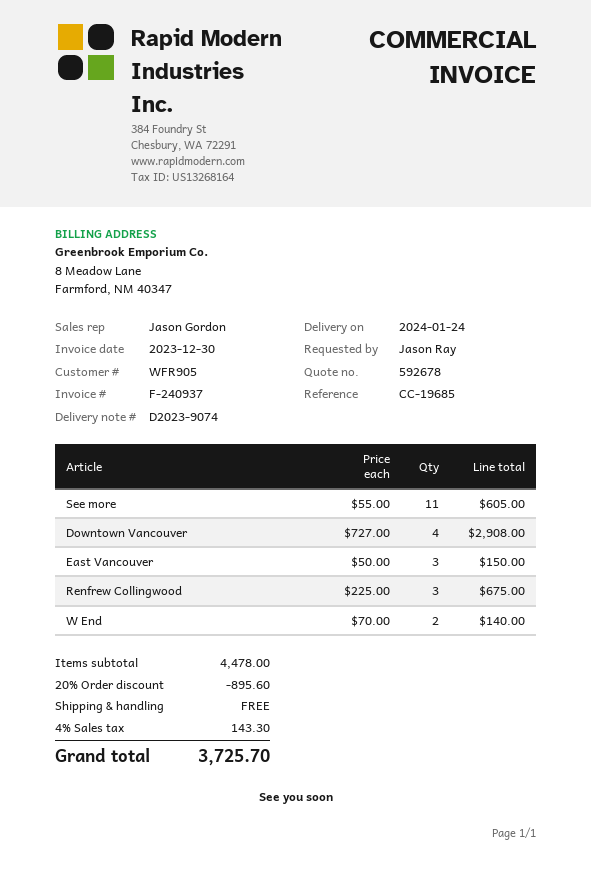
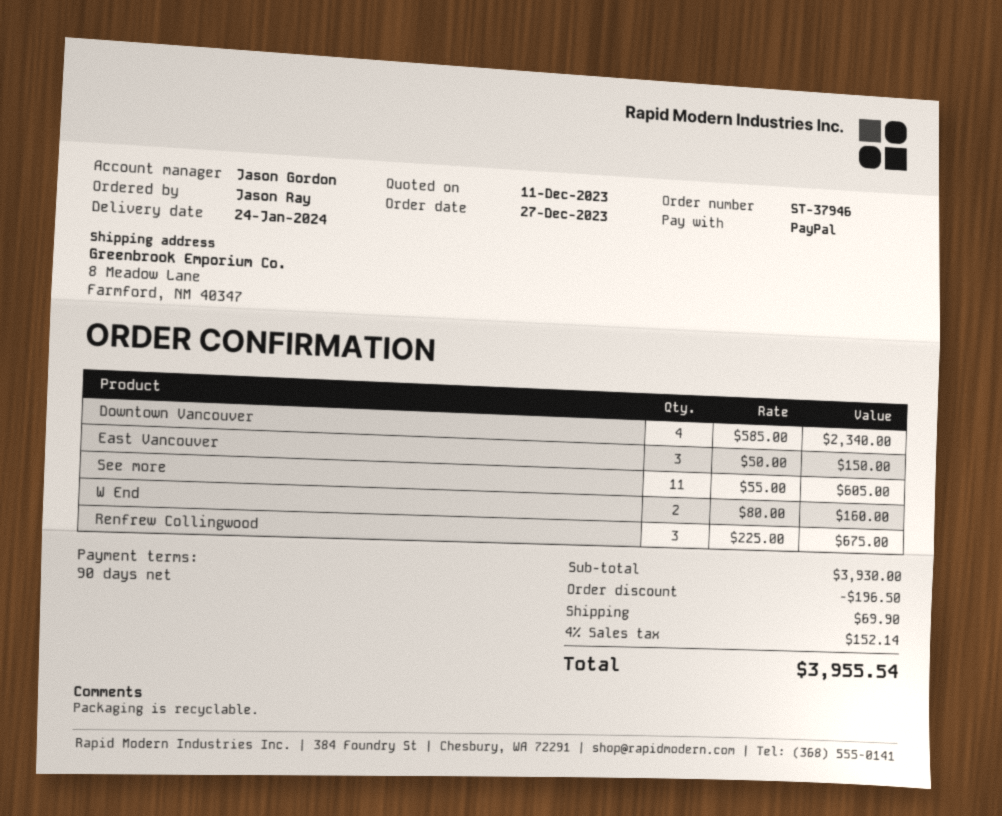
Downtown Vancouver: 4 x 727.00 = 2908.00 -> 4 x 585.00 = 2340.00
W End: 2 x 70.00 = 140.00 -> 2 x 80.00 = 160.00
subtotal: 4478.00 -> 3930.00
discount: 895.60 -> 196.50
shipping: 0.00 -> 69.90
tax: 4% = 143.30 -> 4% = 152.14
total: 3725.70 -> 3955.54

